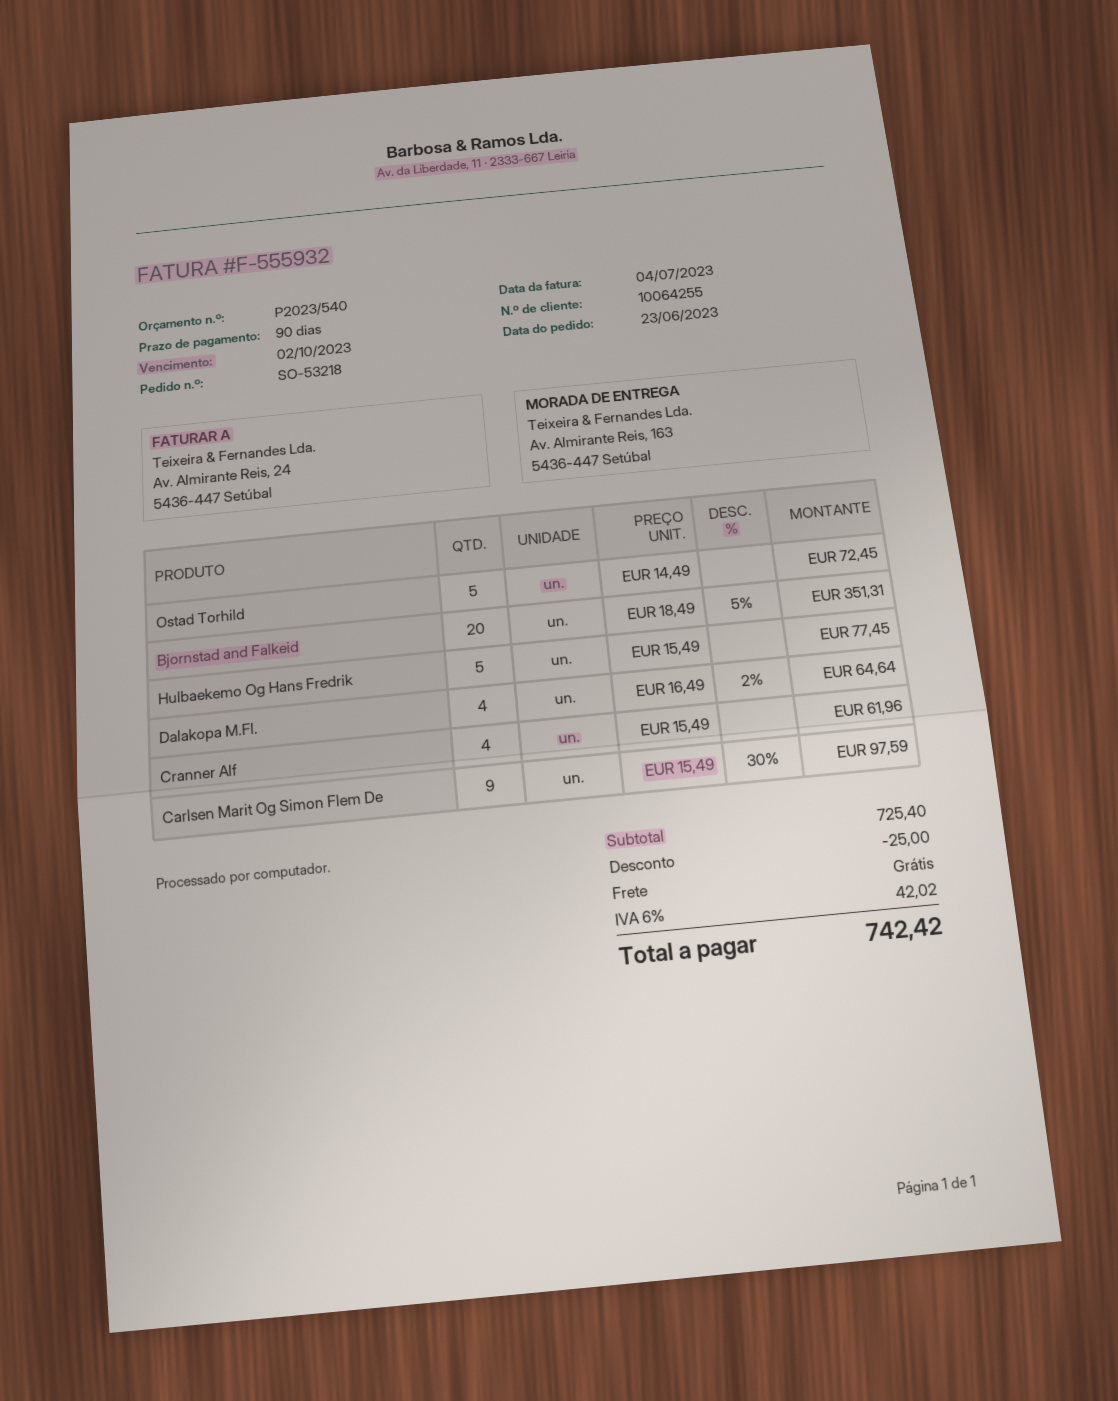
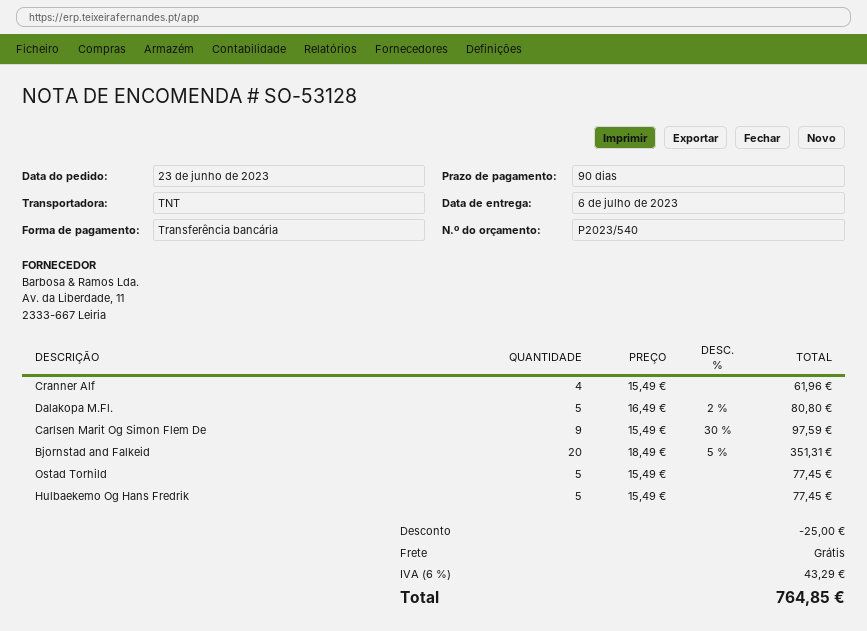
order number: SO-53218 -> SO-53128
Ostad Torhild: 5 x 14.49 = 72.45 -> 5 x 15.49 = 77.45
Dalakopa M.Fl.: 4 x 16.49 - 2% = 64.64 -> 5 x 16.49 - 2% = 80.80
tax: 6% = 42.02 -> 6% = 43.29
total: 742.42 -> 764.85

